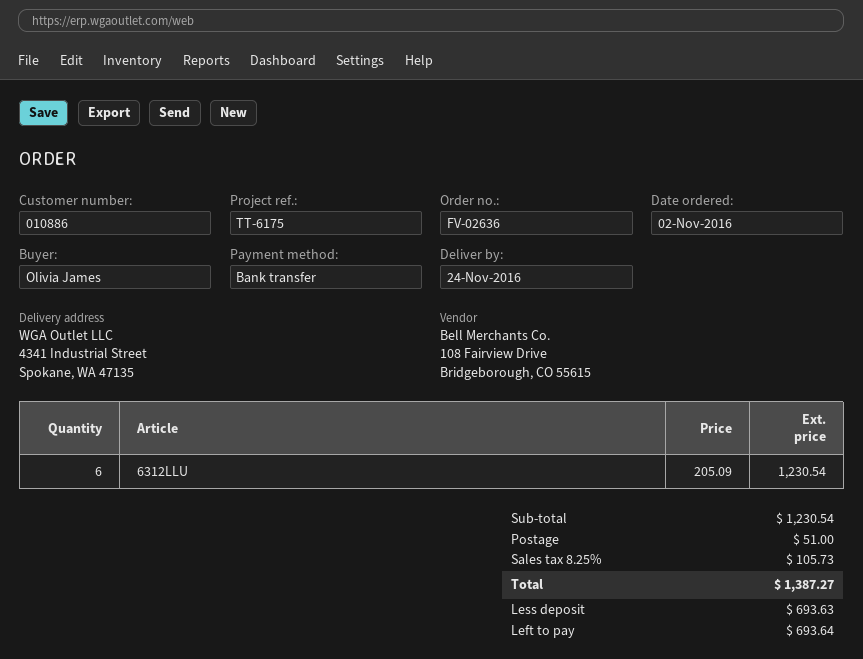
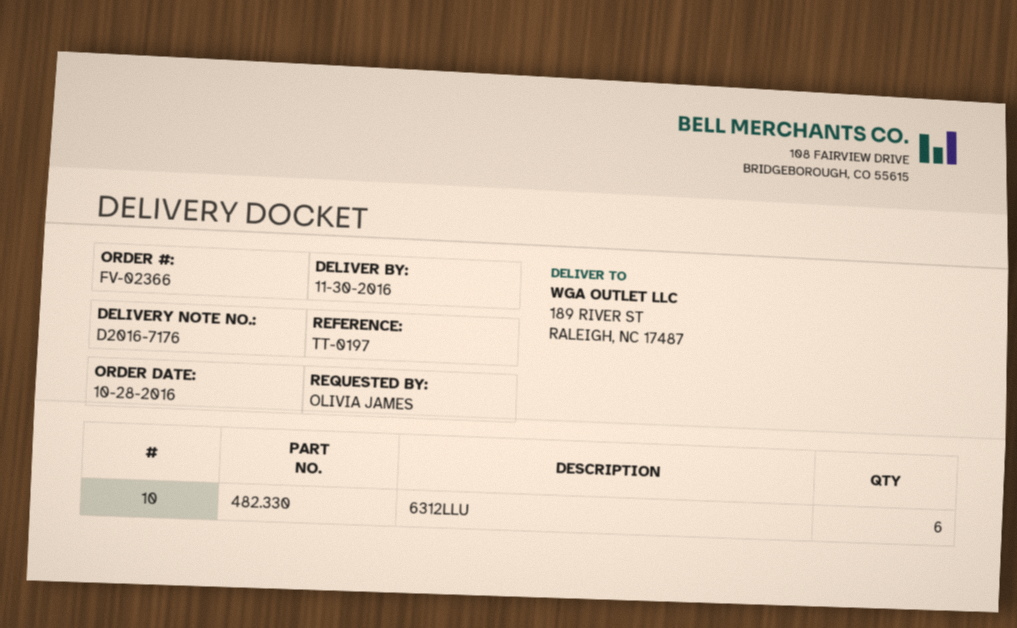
order number: FV-02636 -> FV-02366
order date: 2016-11-02 -> 2016-10-28
delivery date: 2016-11-24 -> 2016-11-30
reference: TT-6175 -> TT-0197
ship to: 4341 Industrial Street, Spokane, WA 47135 -> 189 RIVER ST, RALEIGH, NC 17487

